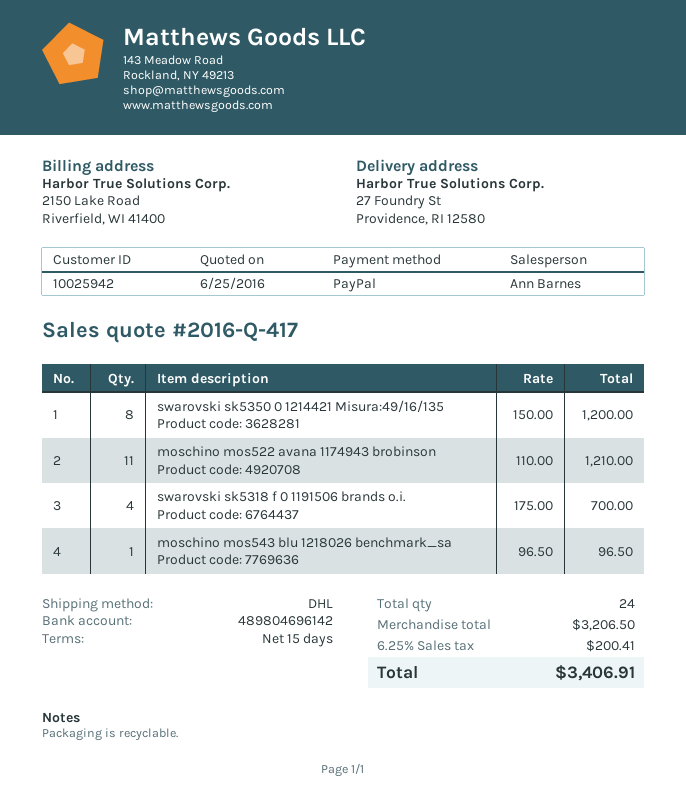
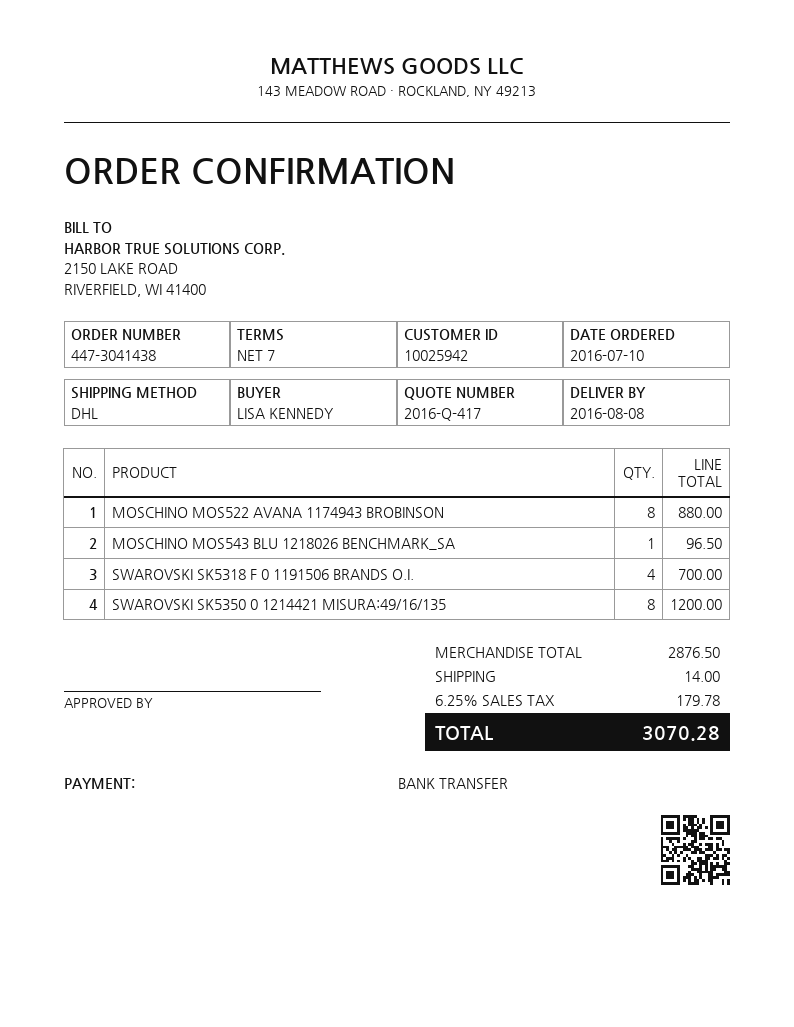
payment terms: 15 days -> 7 days
payment method: PayPal -> bank transfer
moschino mos522 avana 1174943 brobinson: 11 for 1210.00 -> 8 for 880.00
subtotal: 3206.50 -> 2876.50
shipping: none -> 14.00
tax: 6.25% = 200.41 -> 6.25% = 179.78
total: 3406.91 -> 3070.28

